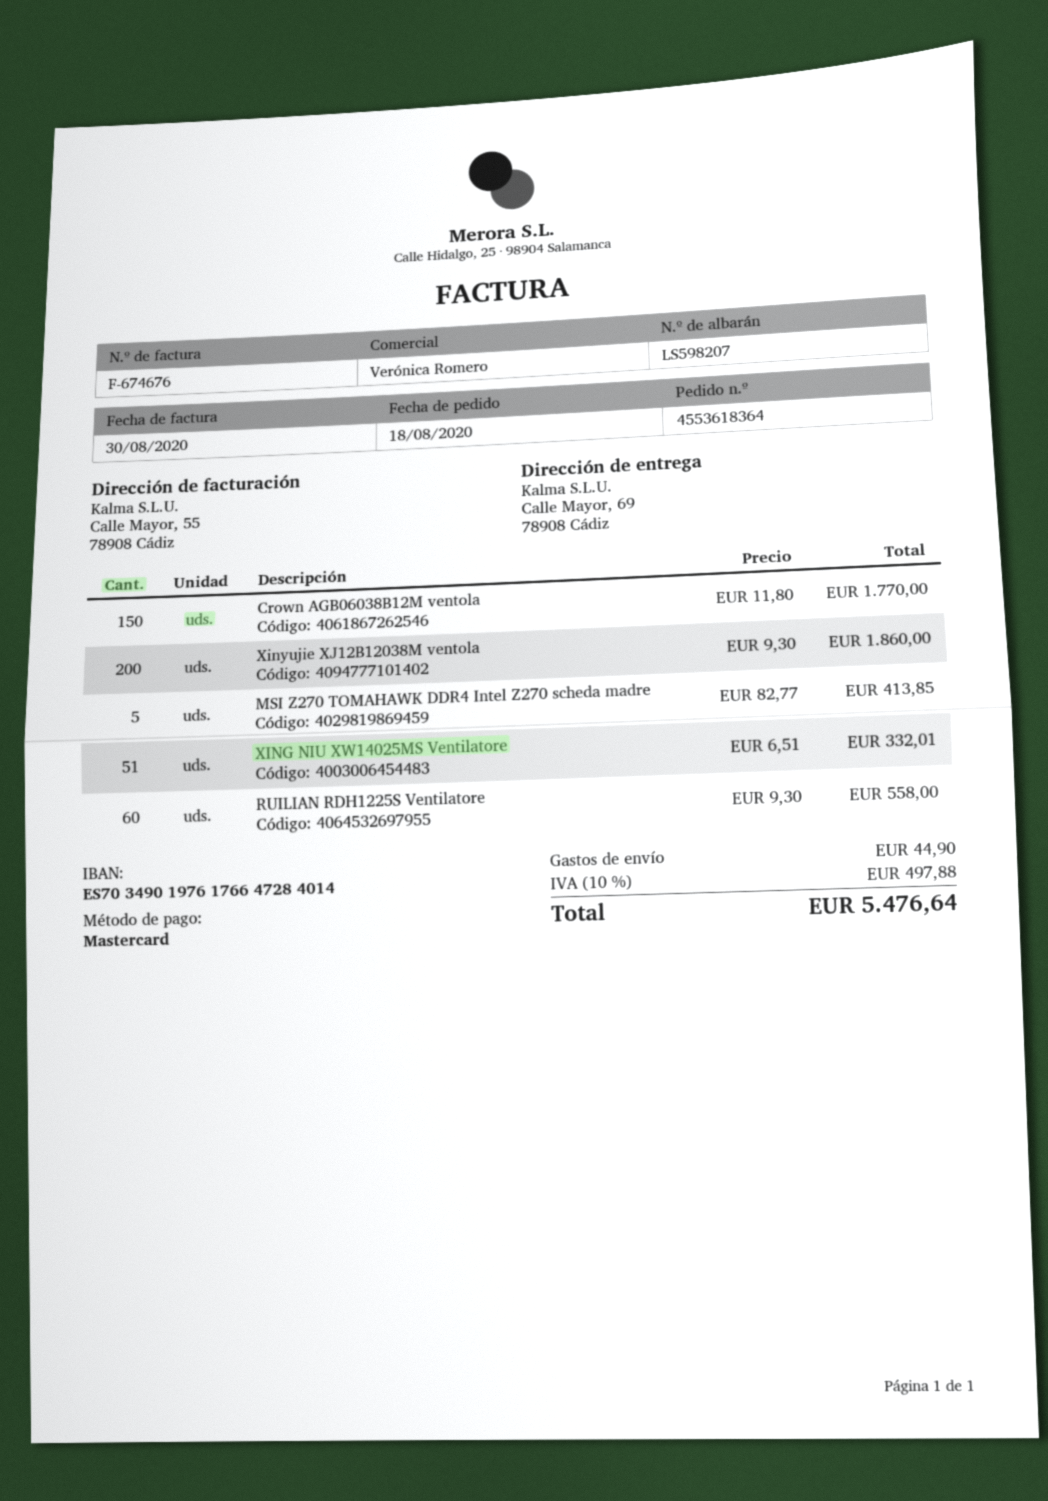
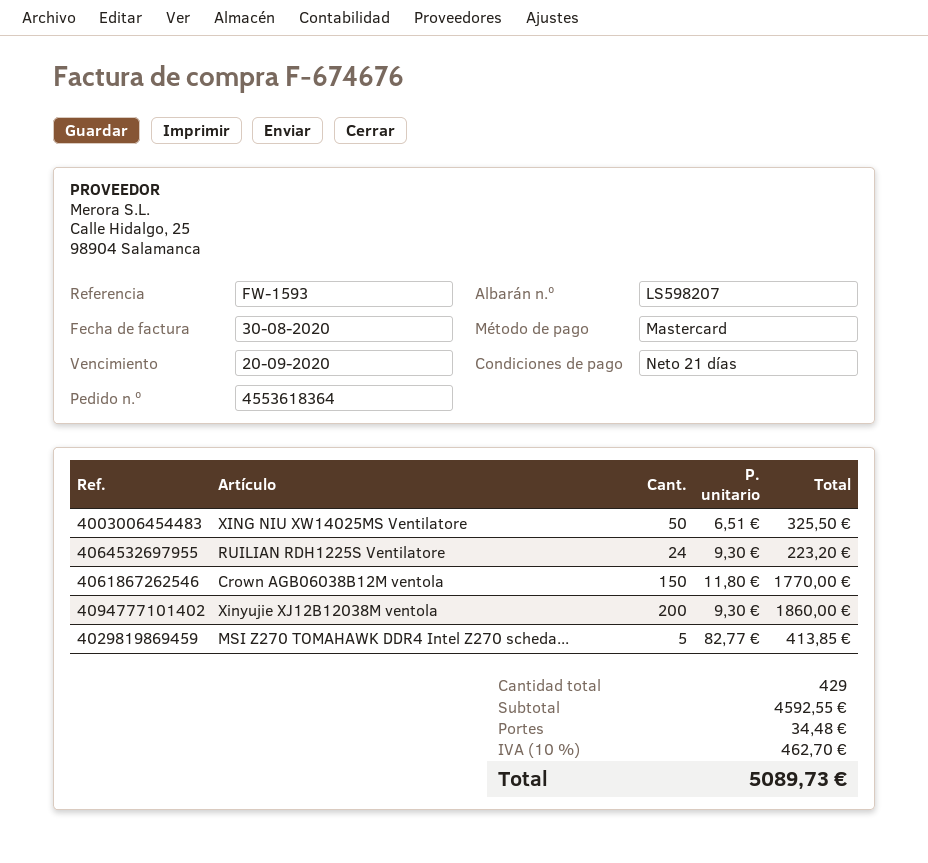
XING NIU XW14025MS Ventilatore: 51 x 6.51 = 332.01 -> 50 x 6.51 = 325.50
RUILIAN RDH1225S Ventilatore: 60 x 9.30 = 558.00 -> 24 x 9.30 = 223.20
shipping: 44.90 -> 34.48
tax: 10% = 497.88 -> 10% = 462.70
total: 5476.64 -> 5089.73

